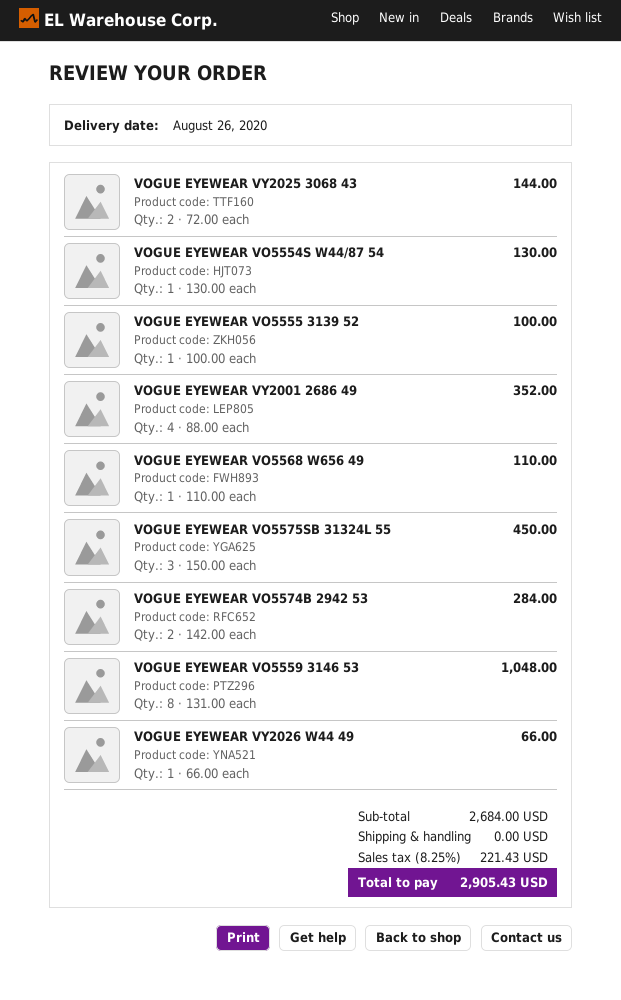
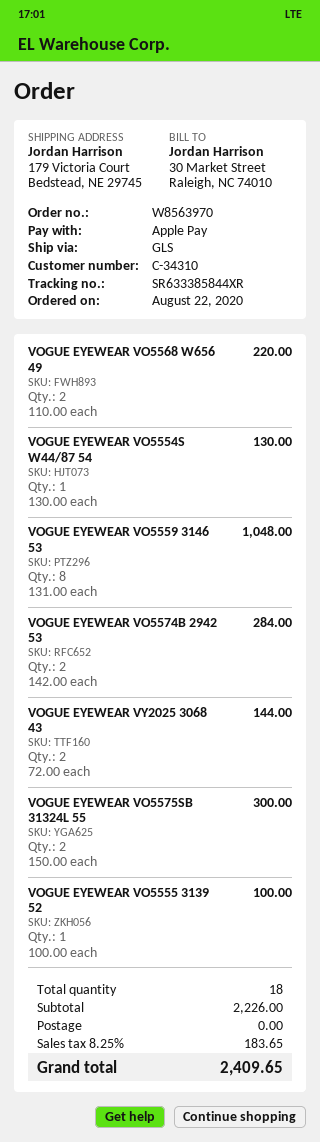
VOGUE EYEWEAR VY2001 2686 49: 4 x 88.00 = 352.00 -> none
VOGUE EYEWEAR VO5568 W656 49: 1 x 110.00 = 110.00 -> 2 x 110.00 = 220.00
VOGUE EYEWEAR VO5575SB 31324L 55: 3 x 150.00 = 450.00 -> 2 x 150.00 = 300.00
VOGUE EYEWEAR VY2026 W44 49: 1 x 66.00 = 66.00 -> none
subtotal: 2684.00 -> 2226.00
tax: 8.25% = 221.43 -> 8.25% = 183.65
total: 2905.43 -> 2409.65

